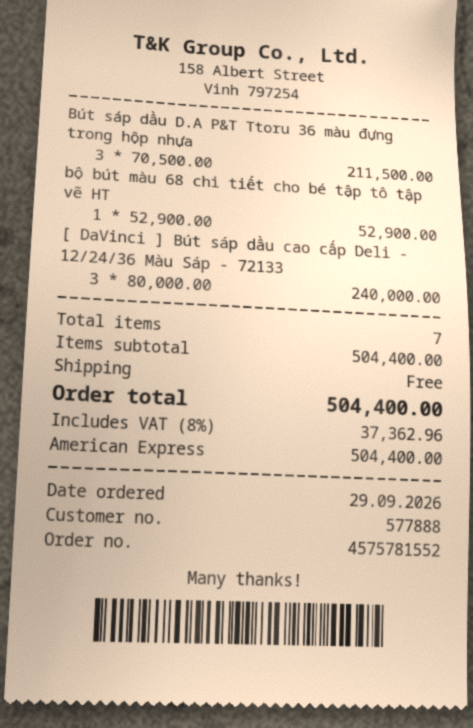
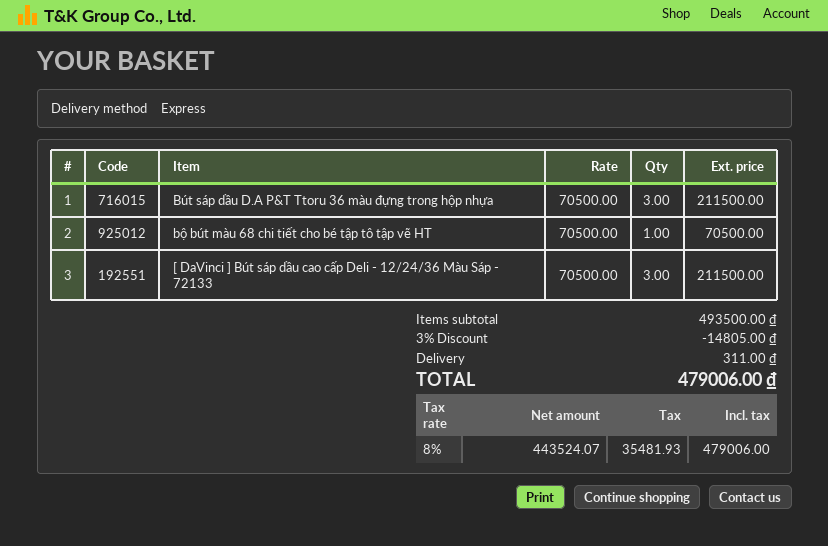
bộ bút màu 68 chi tiết cho bé tập tô tập vẽ HT: 1 x 52900.00 = 52900.00 -> 1 x 70500.00 = 70500.00
[ DaVinci ] Bút sáp dầu cao cấp Deli - 12/24/36 Màu Sáp - 72133: 3 x 80000.00 = 240000.00 -> 3 x 70500.00 = 211500.00
subtotal: 504400.00 -> 493500.00
discount: none -> 3% = 14805.00
shipping: 0.00 -> 311.00
tax: 8% = 37362.96 -> 8% = 35481.93
total: 504400.00 -> 479006.00

